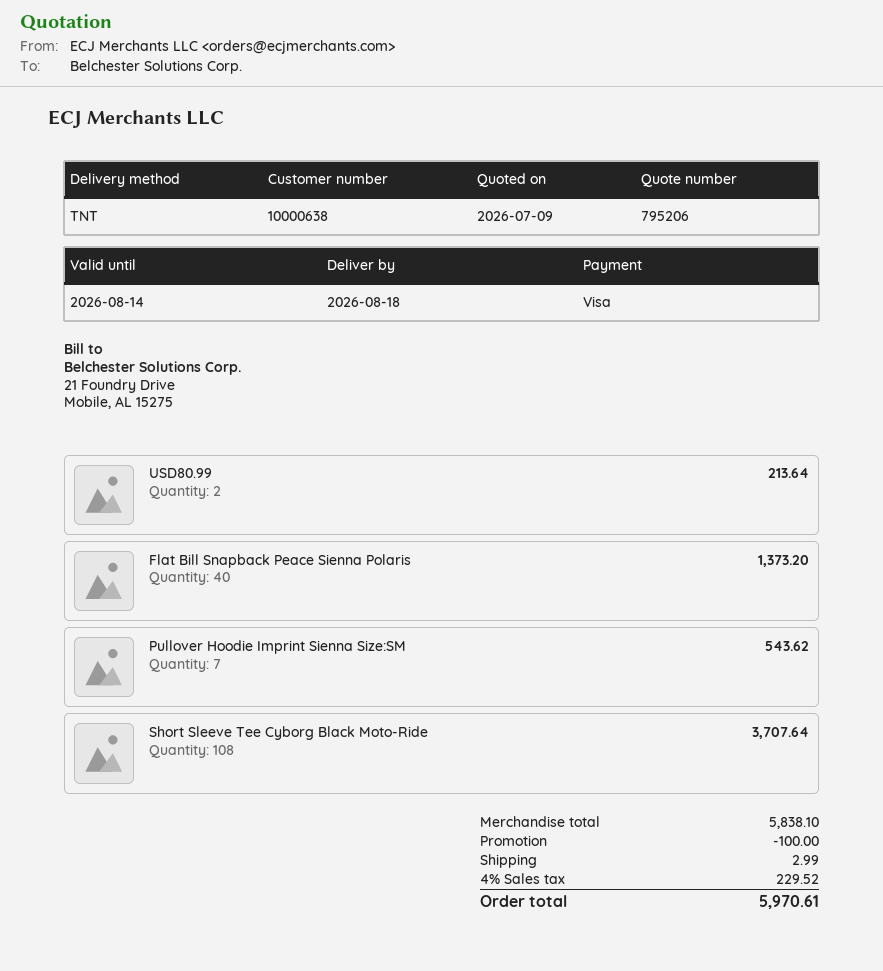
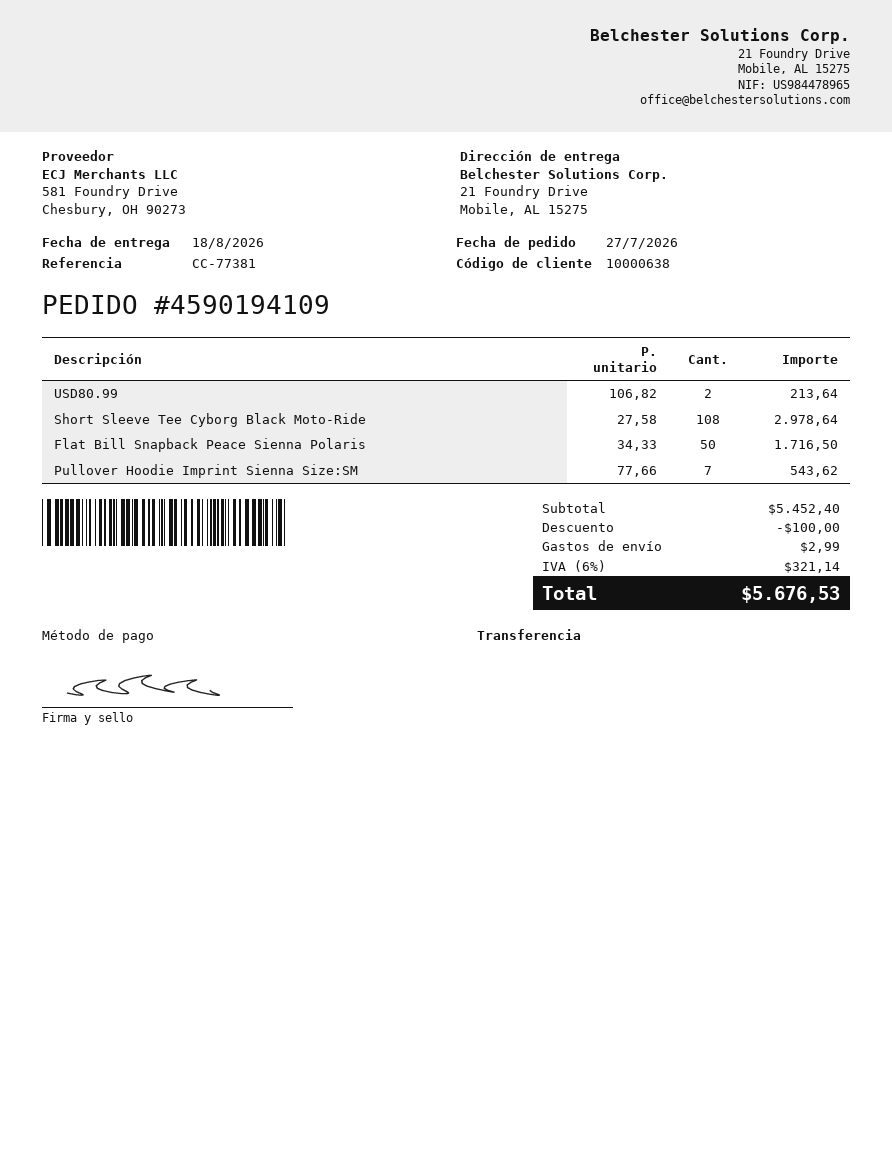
payment method: Visa -> bank transfer
Flat Bill Snapback Peace Sienna Polaris: 40 for 1373.20 -> 50 for 1716.50
Short Sleeve Tee Cyborg Black Moto-Ride: 108 for 3707.64 -> 108 for 2978.64
subtotal: 5838.10 -> 5452.40
tax: 4% = 229.52 -> 6% = 321.14
total: 5970.61 -> 5676.53

